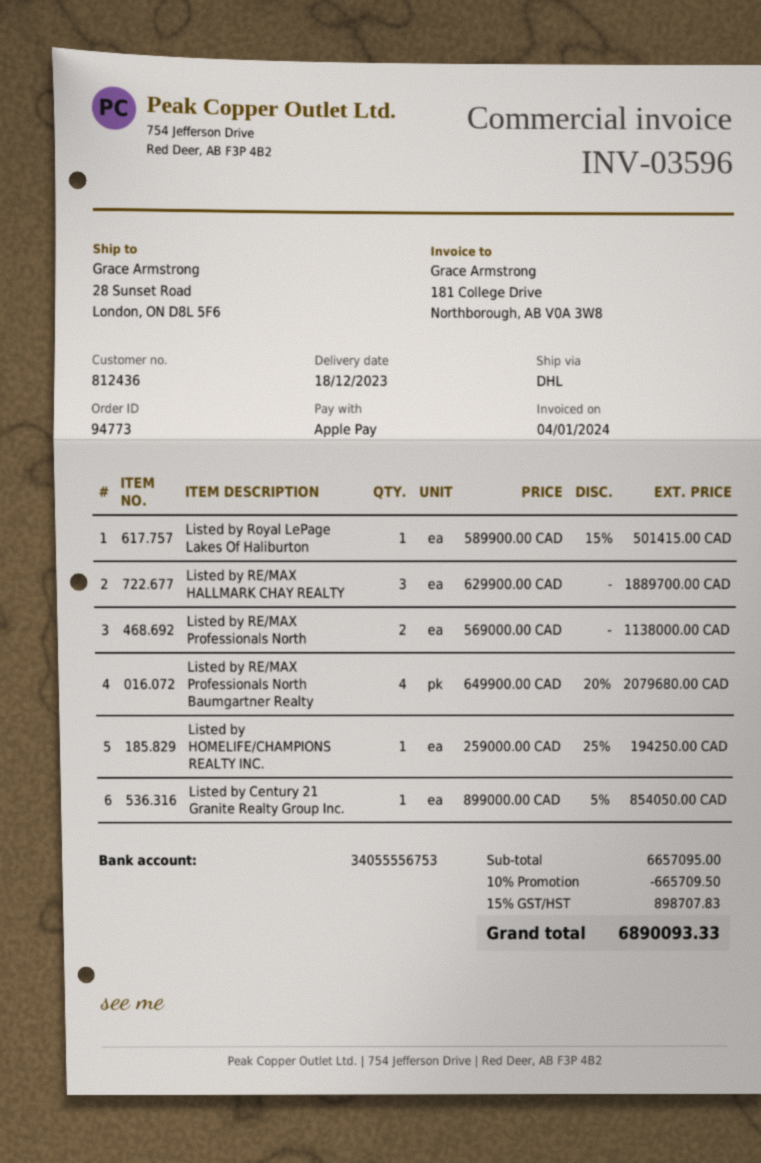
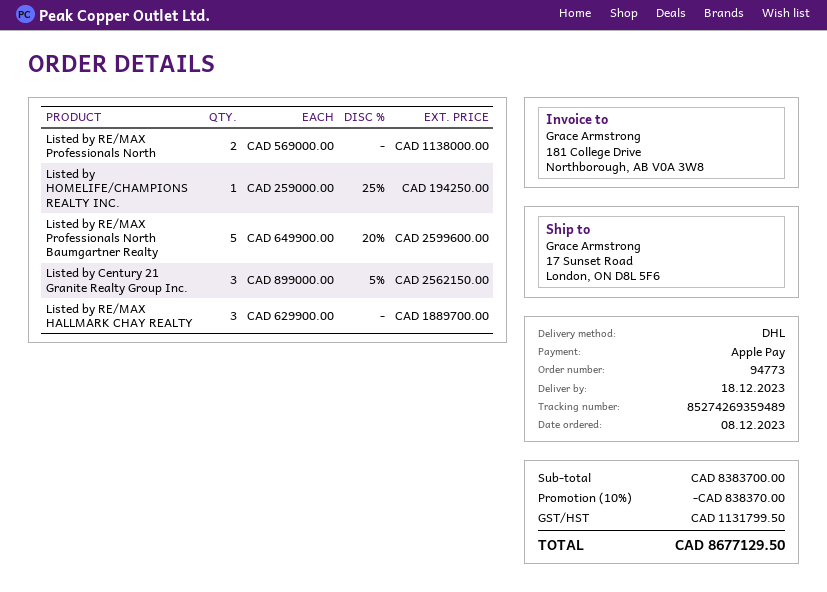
ship to: 28 Sunset Road, London, ON D8L 5F6 -> 17 Sunset Road, London, ON D8L 5F6
Listed by Royal LePage Lakes Of Haliburton: 1 x 589900.00 - 15% = 501415.00 -> none
Listed by RE/MAX Professionals North Baumgartner Realty: 4 x 649900.00 - 20% = 2079680.00 -> 5 x 649900.00 - 20% = 2599600.00
Listed by Century 21 Granite Realty Group Inc.: 1 x 899000.00 - 5% = 854050.00 -> 3 x 899000.00 - 5% = 2562150.00
subtotal: 6657095.00 -> 8383700.00
discount: 10% = 665709.50 -> 10% = 838370.00
tax: 898707.83 -> 1131799.50
total: 6890093.33 -> 8677129.50

